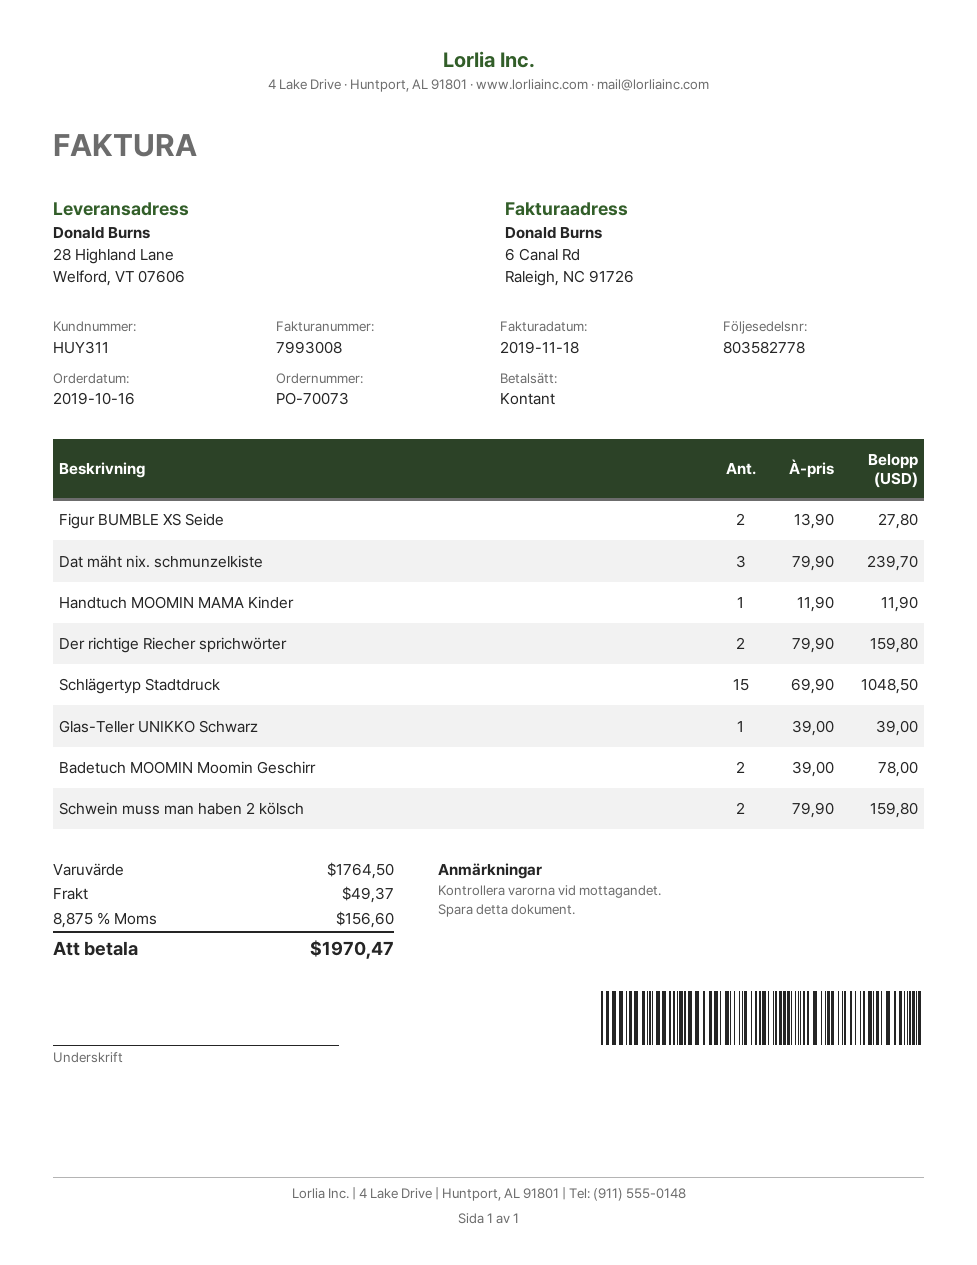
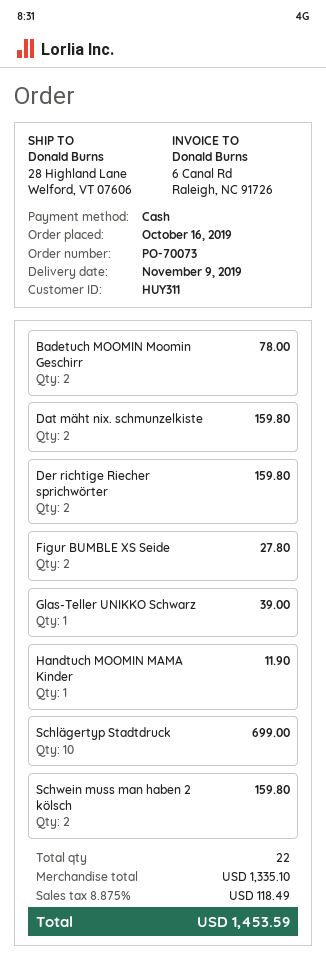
Dat mäht nix. schmunzelkiste: 3 for 239.70 -> 2 for 159.80
Schlägertyp Stadtdruck: 15 for 1048.50 -> 10 for 699.00
subtotal: 1764.50 -> 1335.10
shipping: 49.37 -> none
tax: 8.875% = 156.60 -> 8.875% = 118.49
total: 1970.47 -> 1453.59

